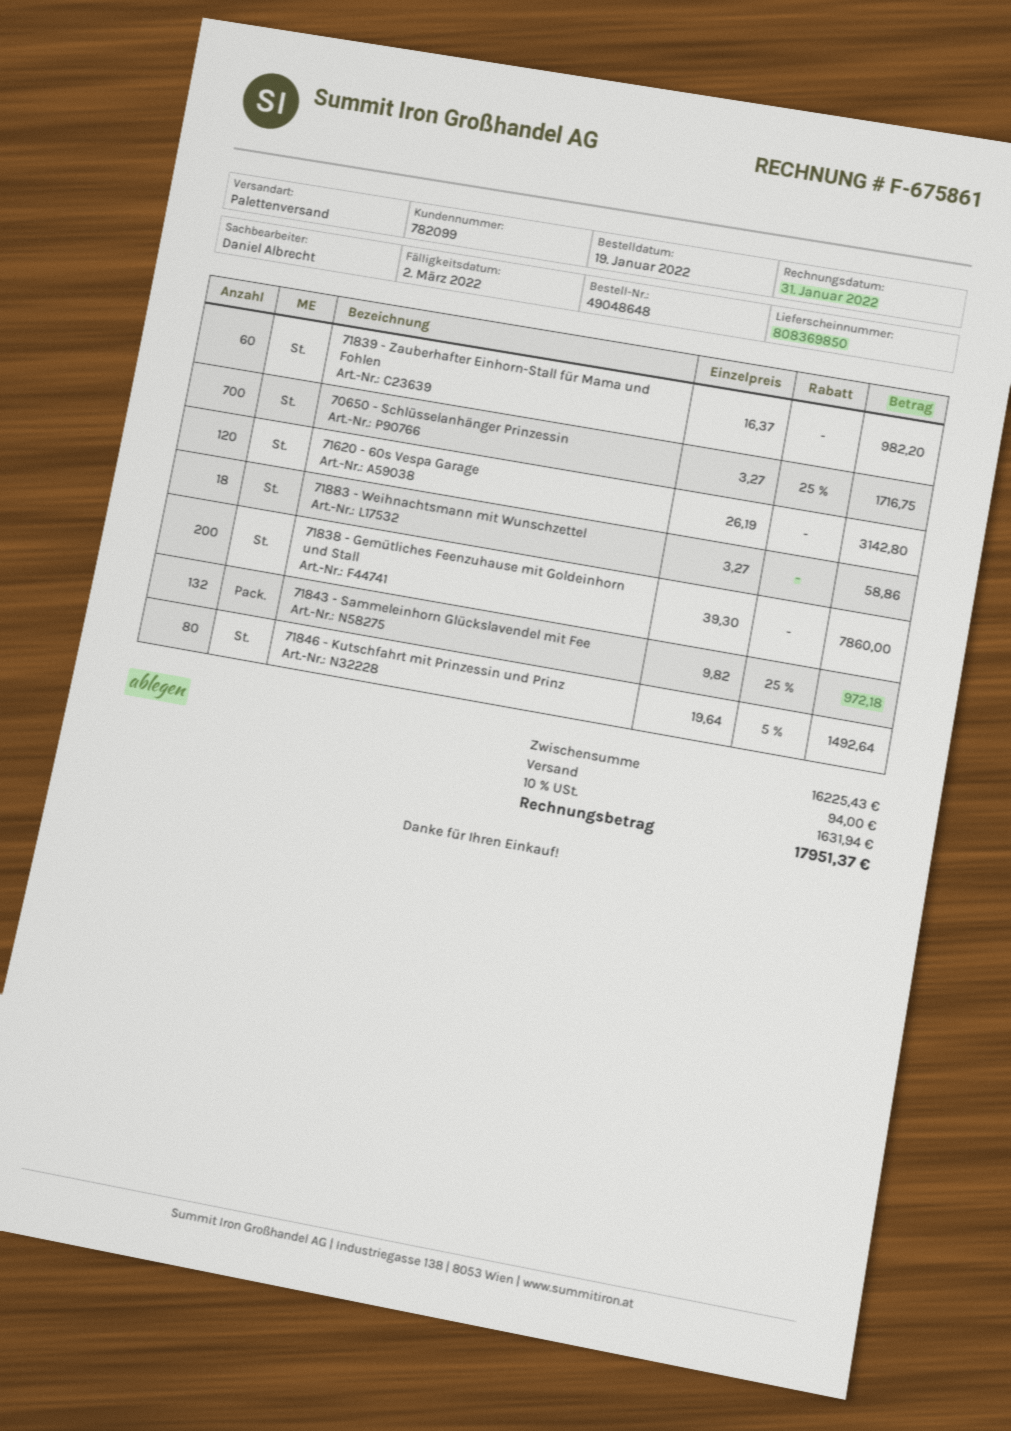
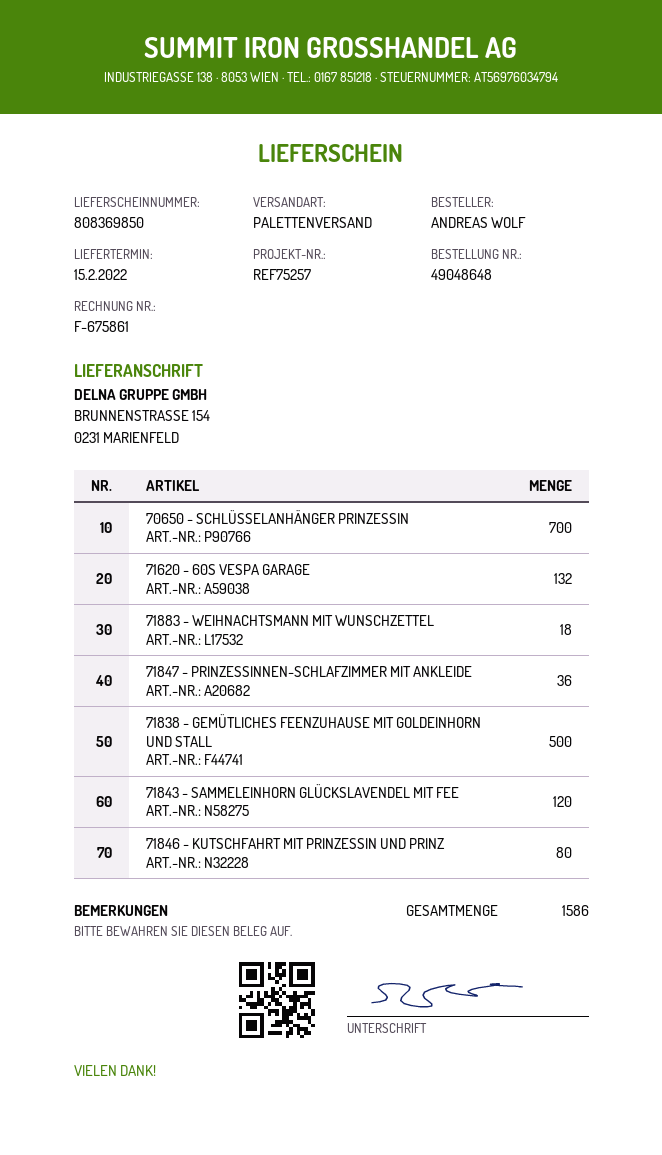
71839 - Zauberhafter Einhorn-Stall für Mama und Fohlen: 60 -> none
71620 - 60s Vespa Garage: 120 -> 132
71838 - Gemütliches Feenzuhause mit Goldeinhorn und Stall: 200 -> 500
71843 - Sammeleinhorn Glückslavendel mit Fee: 132 -> 120
71847 - PRINZESSINNEN-SCHLAFZIMMER MIT ANKLEIDE: none -> 36

